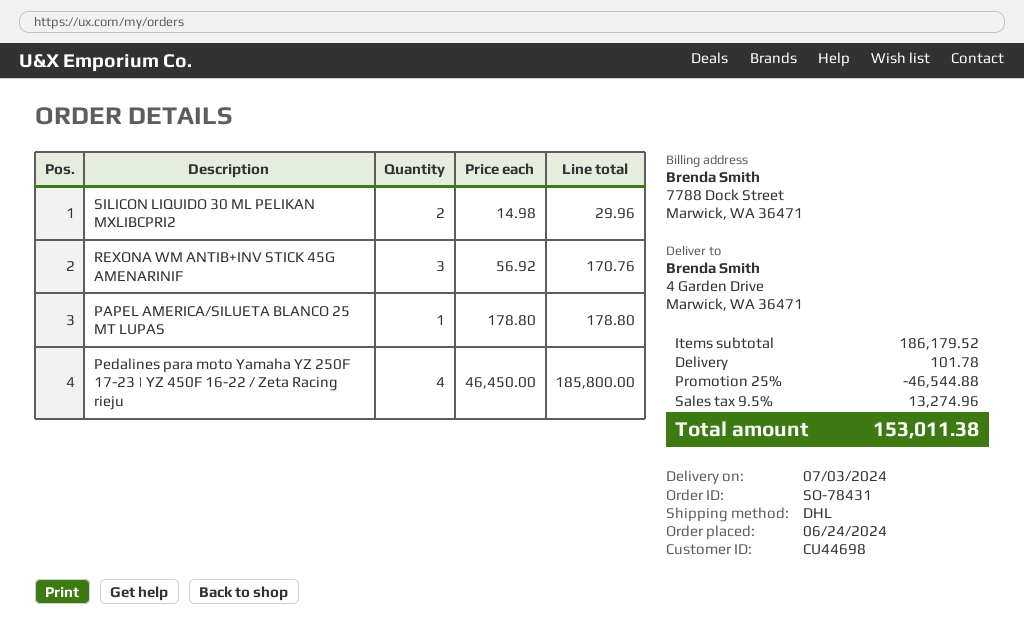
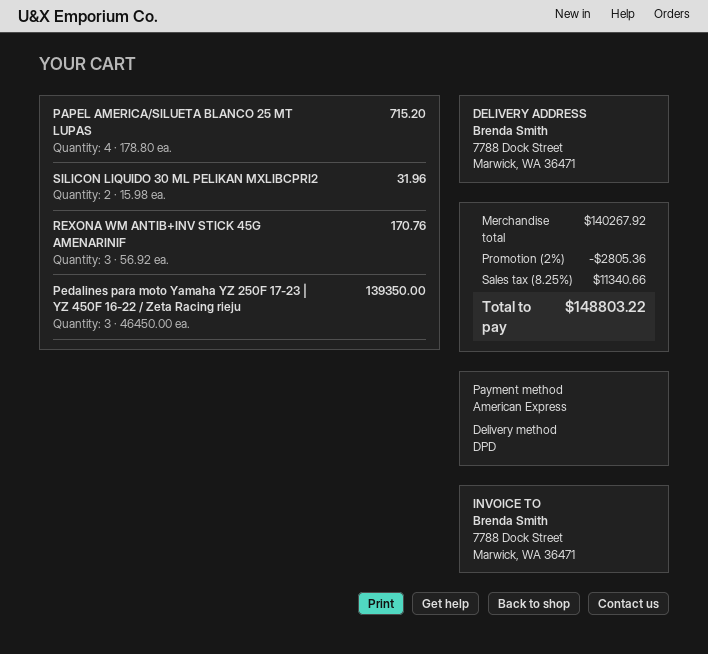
shipping method: DHL -> DPD
ship to: 4 Garden Drive, Marwick, WA 36471 -> 7788 Dock Street, Marwick, WA 36471
SILICON LIQUIDO 30 ML PELIKAN MXLIBCPRI2: 2 x 14.98 = 29.96 -> 2 x 15.98 = 31.96
PAPEL AMERICA/SILUETA BLANCO 25 MT LUPAS: 1 x 178.80 = 178.80 -> 4 x 178.80 = 715.20
Pedalines para moto Yamaha YZ 250F 17-23 | YZ 450F 16-22 / Zeta Racing rieju: 4 x 46450.00 = 185800.00 -> 3 x 46450.00 = 139350.00
subtotal: 186179.52 -> 140267.92
discount: 25% = 46544.88 -> 2% = 2805.36
shipping: 101.78 -> none
tax: 9.5% = 13274.96 -> 8.25% = 11340.66
total: 153011.38 -> 148803.22

